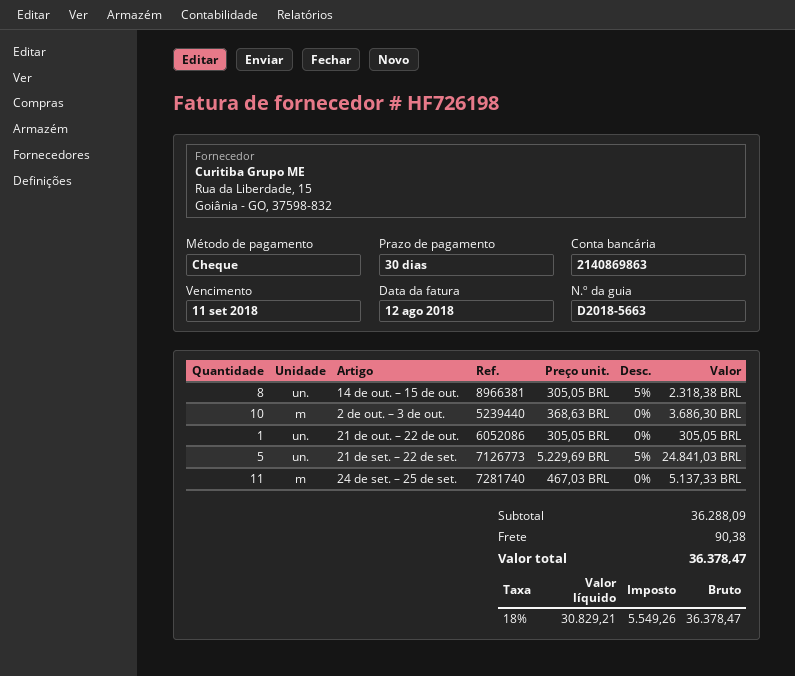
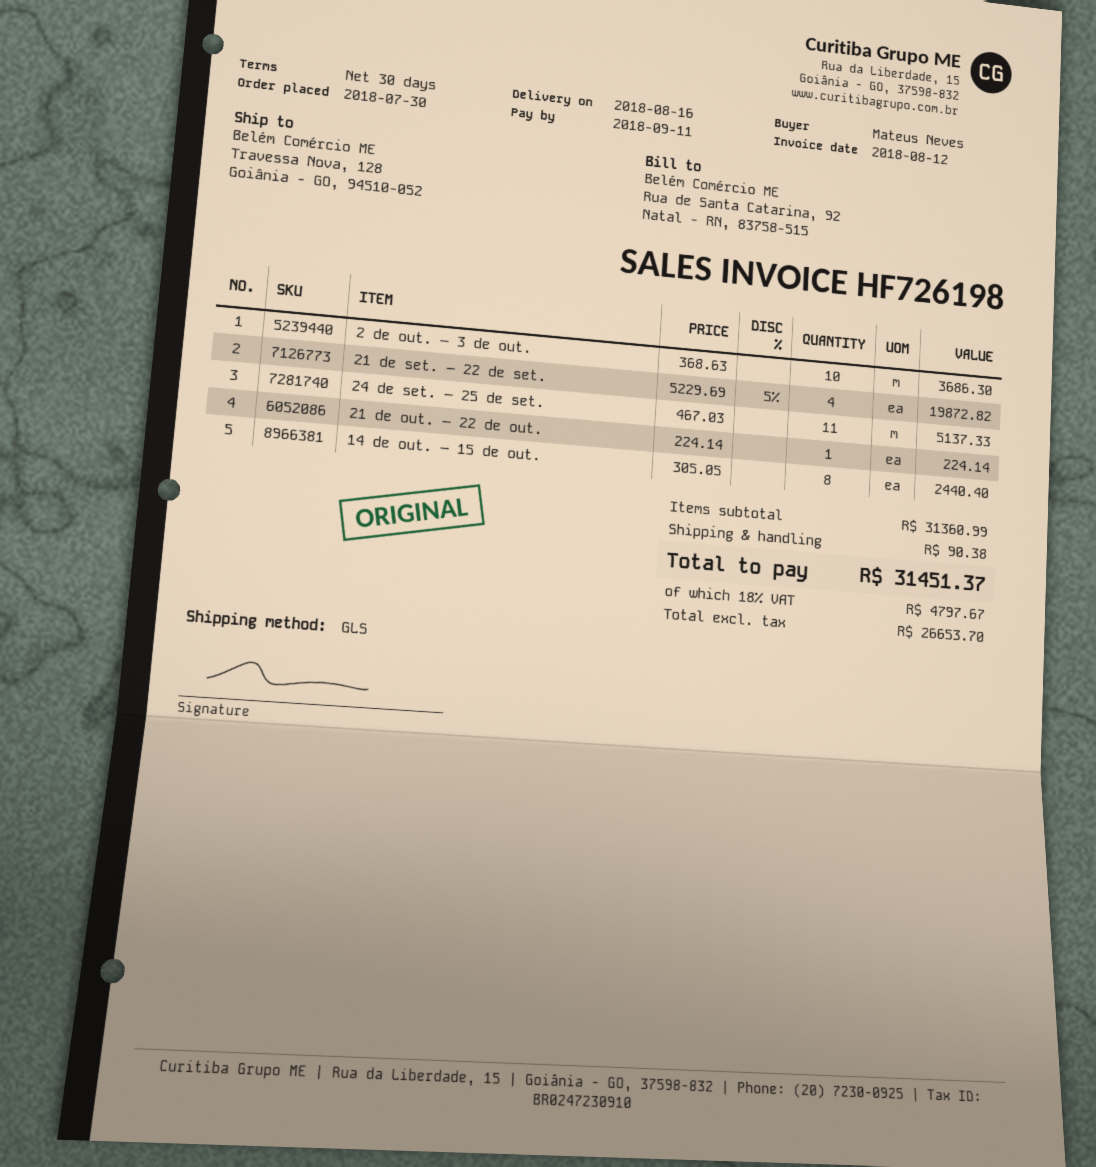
14 de out. – 15 de out.: 8 x 305.05 - 5% = 2318.38 -> 8 x 305.05 = 2440.40
21 de out. – 22 de out.: 1 x 305.05 = 305.05 -> 1 x 224.14 = 224.14
21 de set. – 22 de set.: 5 x 5229.69 - 5% = 24841.03 -> 4 x 5229.69 - 5% = 19872.82
subtotal: 36288.09 -> 31360.99
net: 30829.21 -> 26653.70
tax: 18% = 5549.26 -> 18% = 4797.67
total: 36378.47 -> 31451.37

